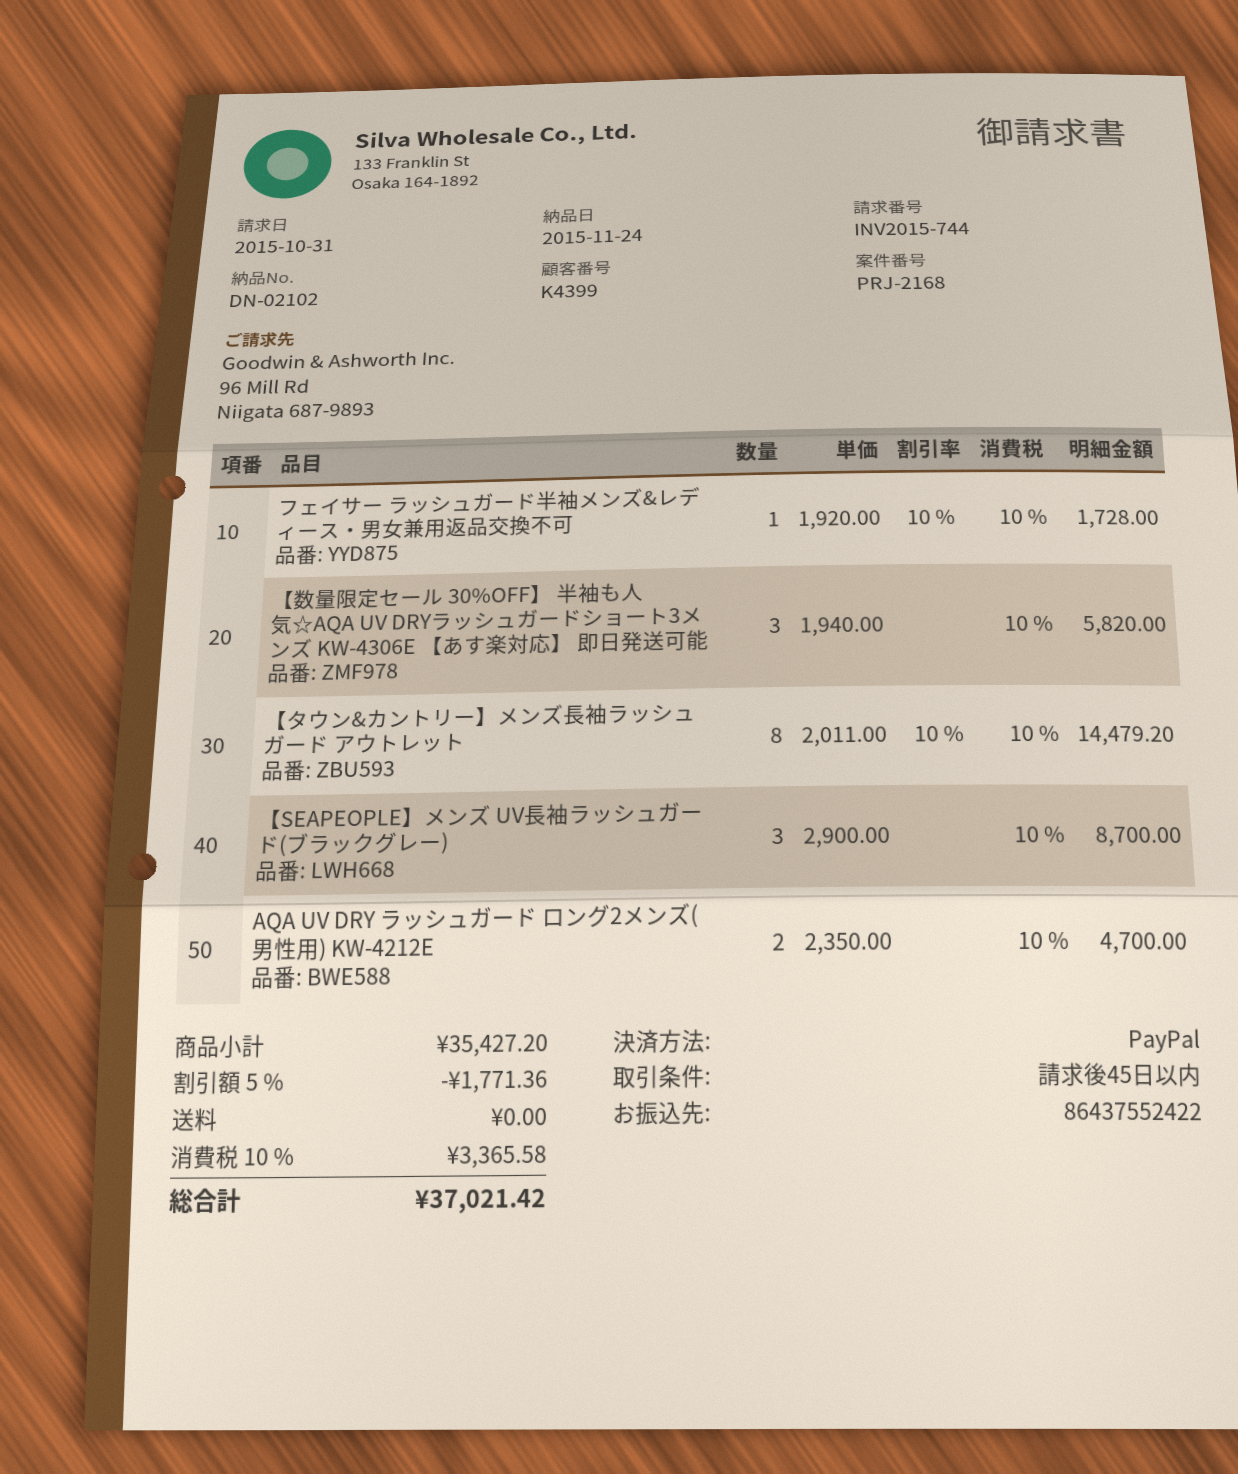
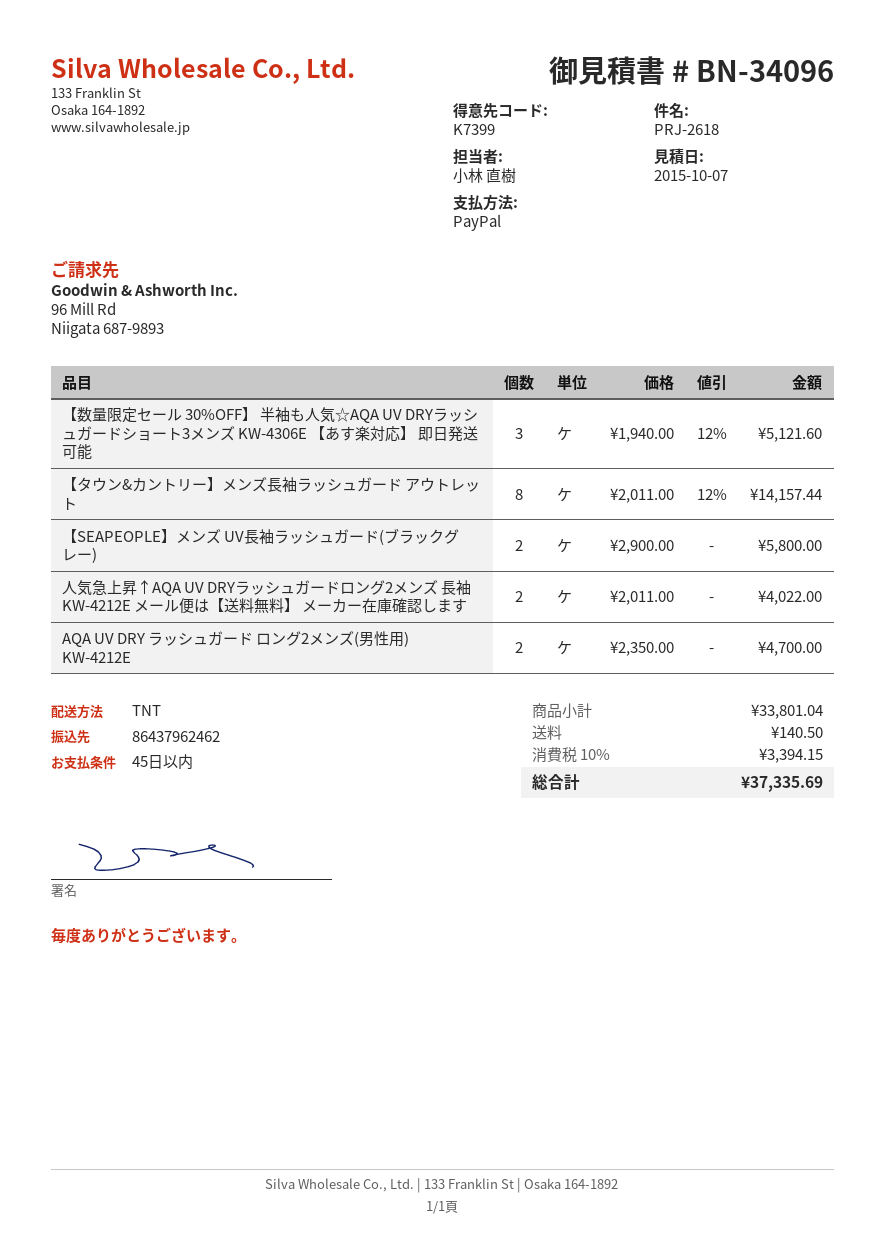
customer number: K4399 -> K7399
reference: PRJ-2168 -> PRJ-2618
bank account: 86437552422 -> 86437962462
フェイサー ラッシュガード半袖メンズ&レディース・男女兼用返品交換不可: 1 x 1920.00 - 10% = 1728.00 -> none
【数量限定セール 30%OFF】 半袖も人気☆AQA UV DRYラッシュガードショート3メンズ KW-4306E 【あす楽対応】 即日発送可能: 3 x 1940.00 = 5820.00 -> 3 x 1940.00 - 12% = 5121.60
【タウン&カントリー】メンズ長袖ラッシュガード アウトレット: 8 x 2011.00 - 10% = 14479.20 -> 8 x 2011.00 - 12% = 14157.44
【SEAPEOPLE】メンズ UV長袖ラッシュガード(ブラックグレー): 3 x 2900.00 = 8700.00 -> 2 x 2900.00 = 5800.00
人気急上昇↑AQA UV DRYラッシュガードロング2メンズ 長袖 KW-4212E メール便は【送料無料】 メーカー在庫確認します: none -> 2 x 2011.00 = 4022.00
subtotal: 35427.20 -> 33801.04
discount: 5% = 1771.36 -> none
shipping: 0.00 -> 140.50
tax: 10% = 3365.58 -> 10% = 3394.15
total: 37021.42 -> 37335.69

